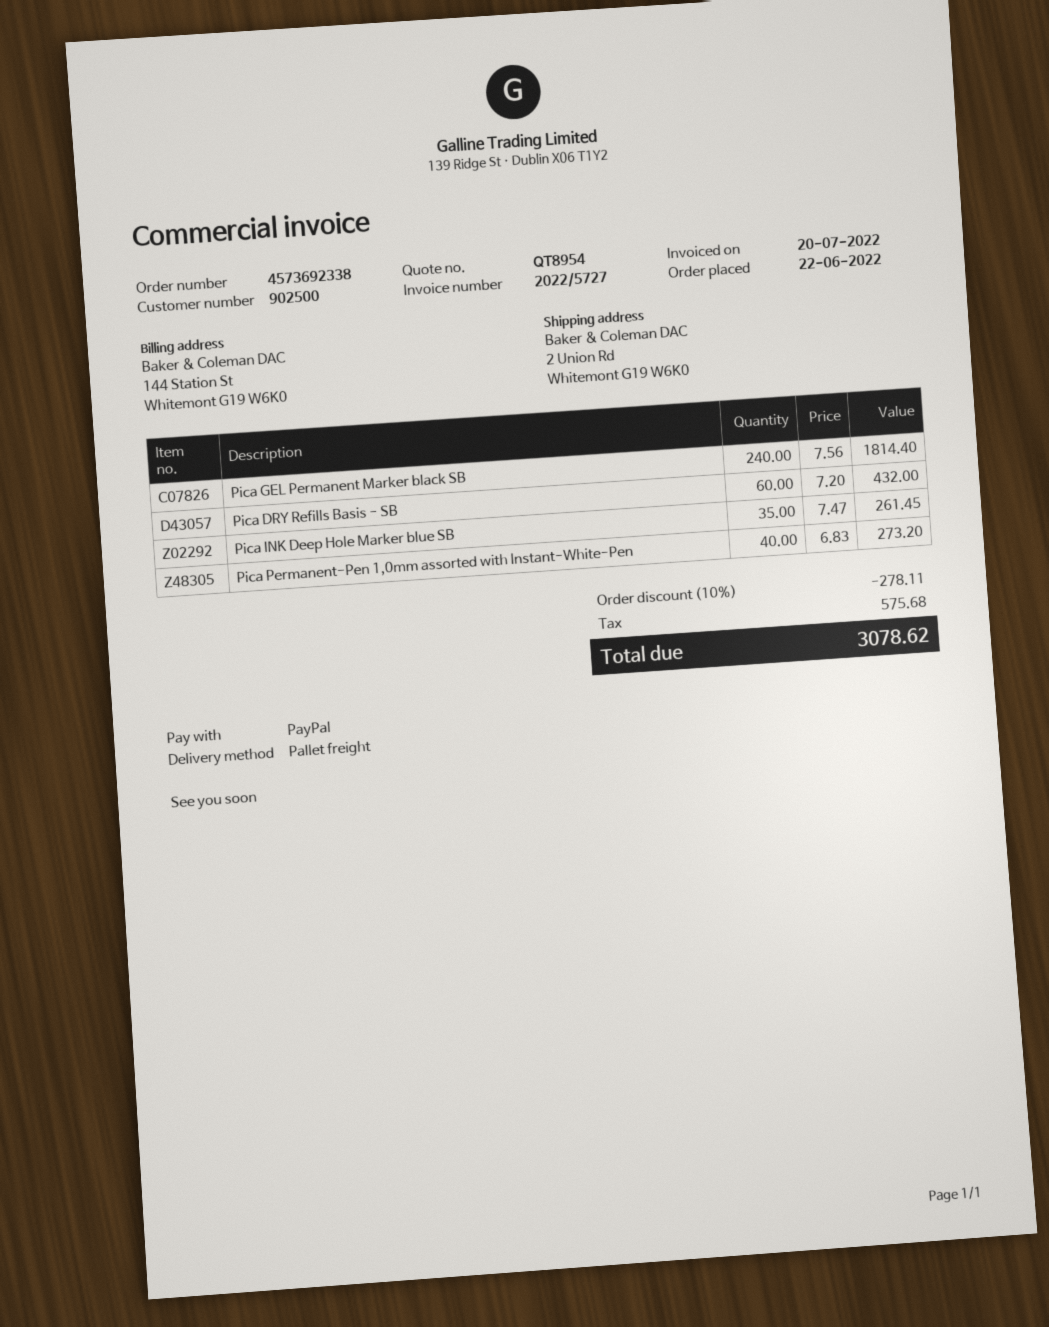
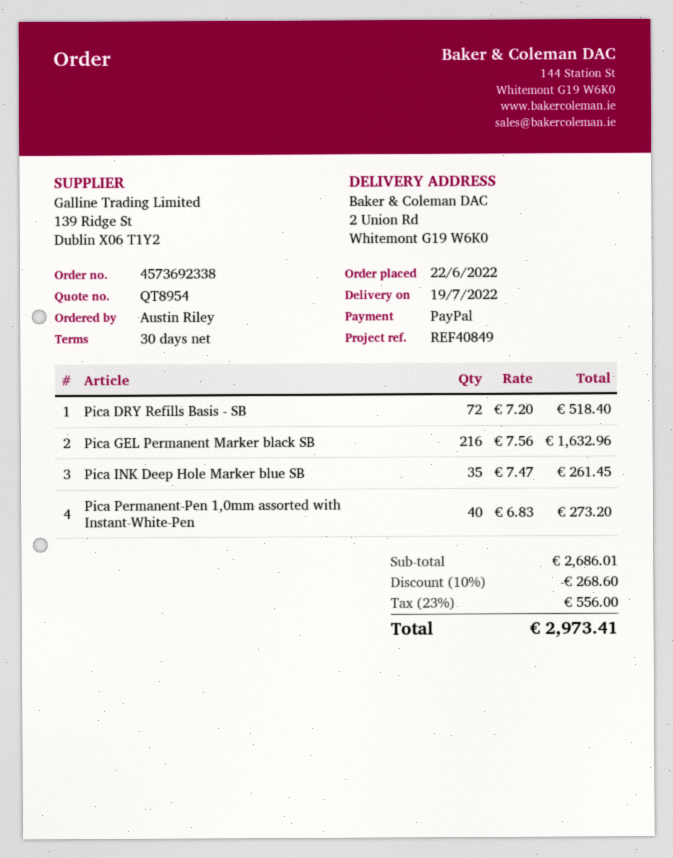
Pica GEL Permanent Marker black SB: 240 x 7.56 = 1814.40 -> 216 x 7.56 = 1632.96
Pica DRY Refills Basis - SB: 60 x 7.20 = 432.00 -> 72 x 7.20 = 518.40
discount: 10% = 278.11 -> 10% = 268.60
tax: 575.68 -> 556.00
total: 3078.62 -> 2973.41

